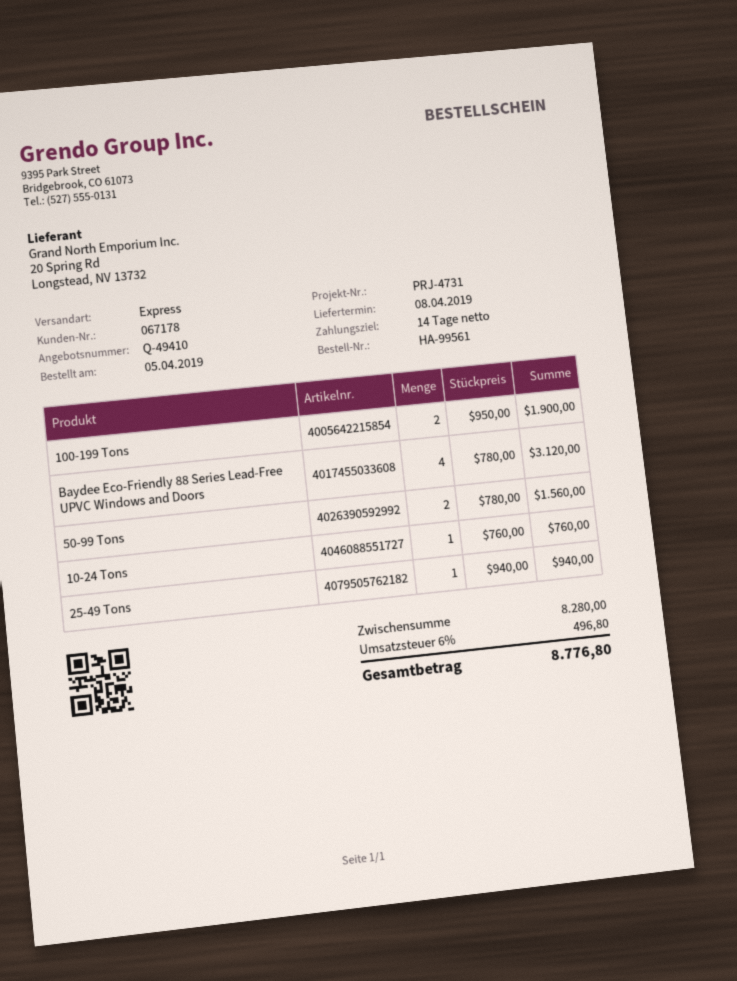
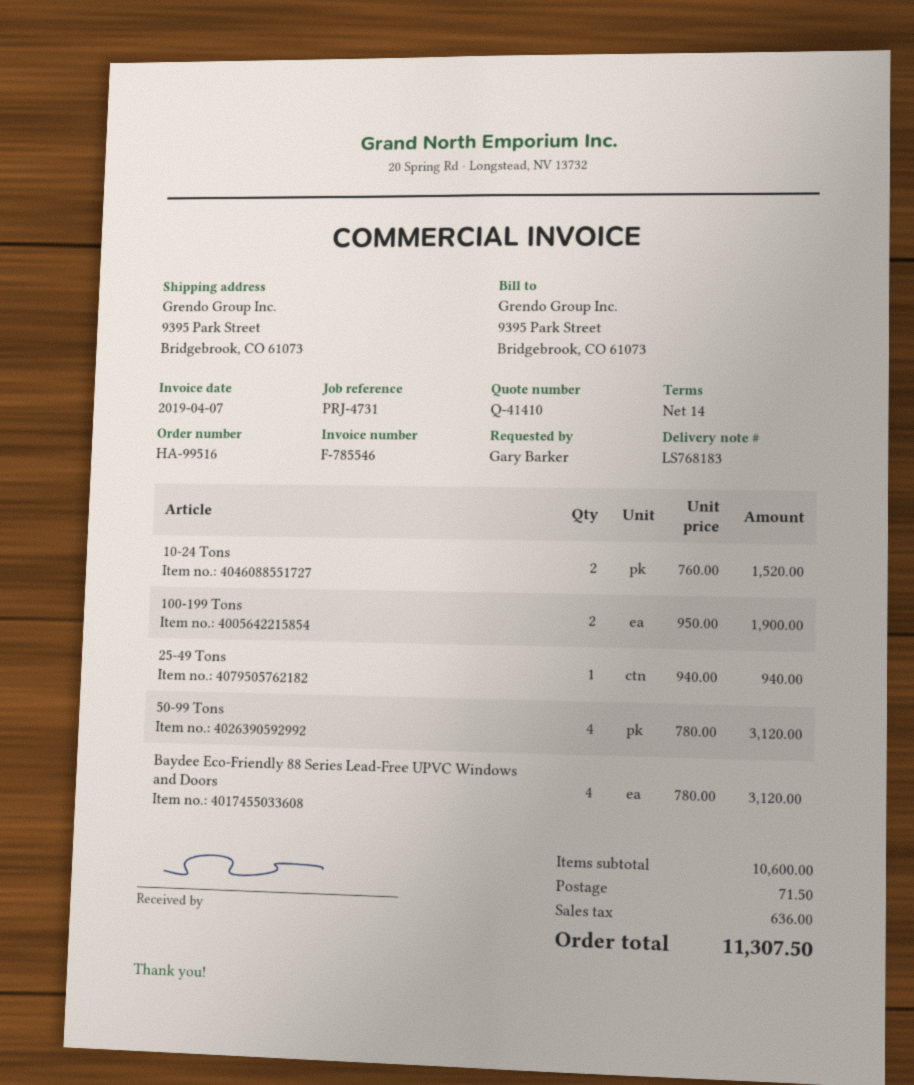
quote number: Q-49410 -> Q-41410
order number: HA-99561 -> HA-99516
50-99 Tons: 2 x 780.00 = 1560.00 -> 4 x 780.00 = 3120.00
10-24 Tons: 1 x 760.00 = 760.00 -> 2 x 760.00 = 1520.00
subtotal: 8280.00 -> 10600.00
shipping: none -> 71.50
tax: 496.80 -> 636.00
total: 8776.80 -> 11307.50

